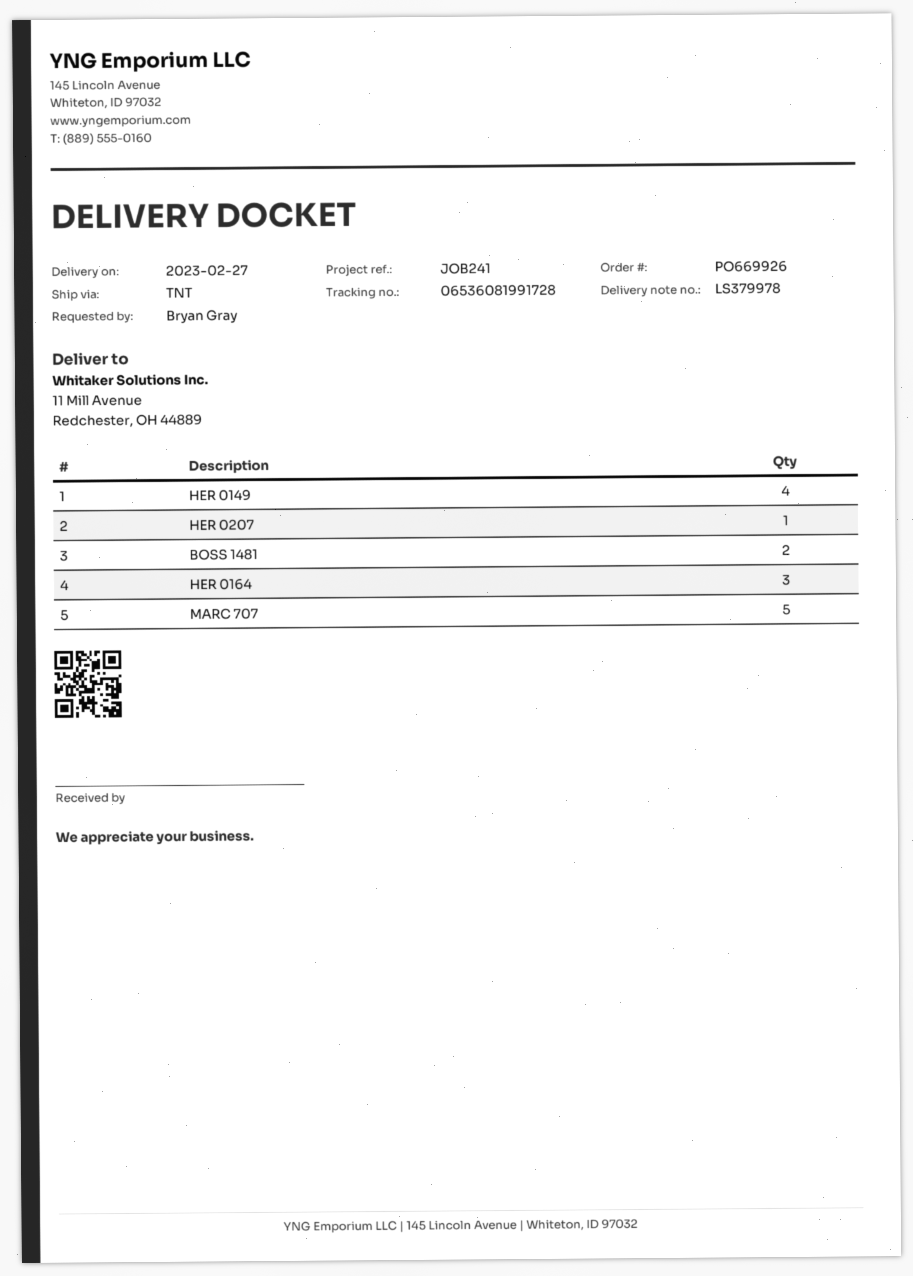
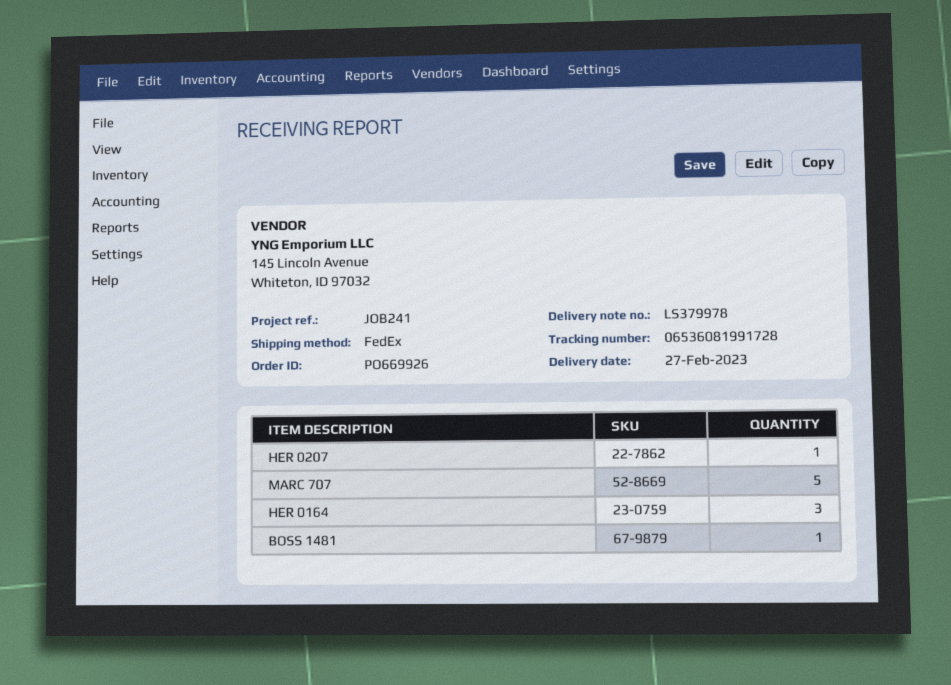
shipping method: TNT -> FedEx
HER 0149: 4 -> none
BOSS 1481: 2 -> 1

